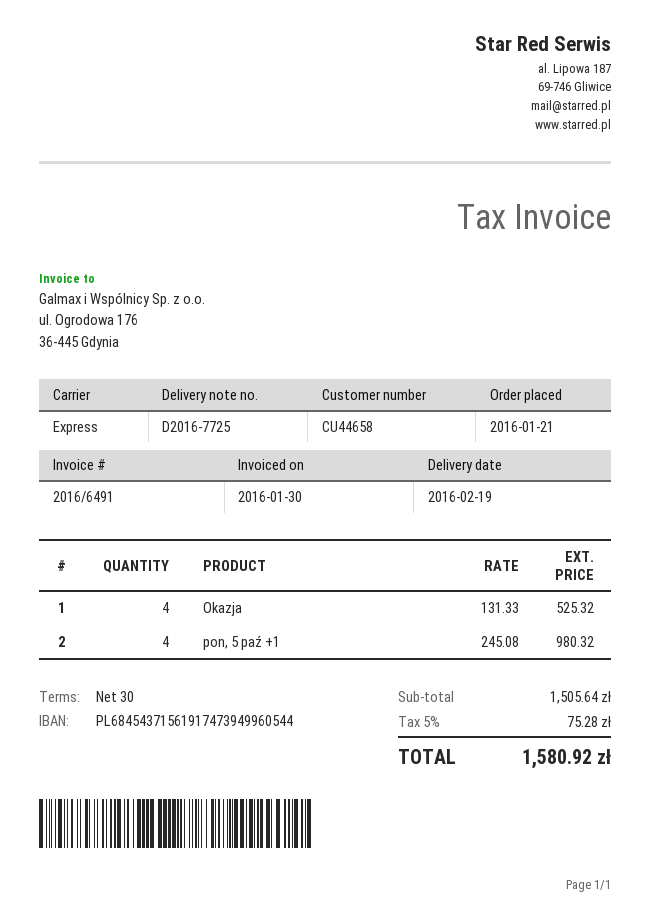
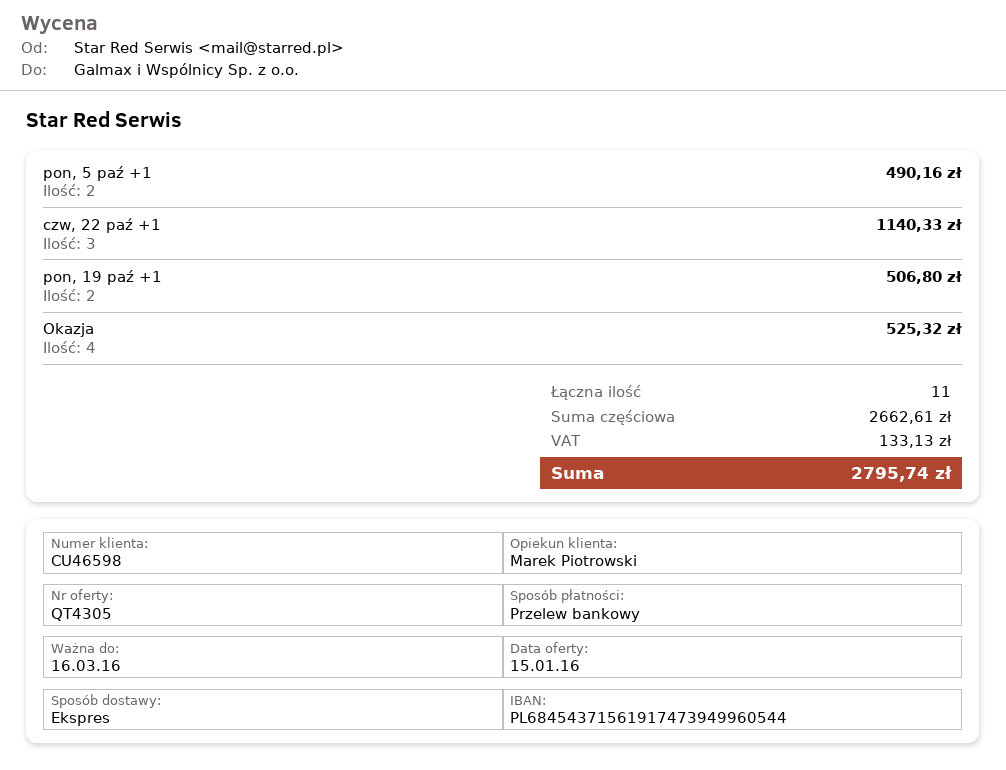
customer number: CU44658 -> CU46598
pon, 5 paź +1: 4 for 980.32 -> 2 for 490.16
czw, 22 paź +1: none -> 3 for 1140.33
pon, 19 paź +1: none -> 2 for 506.80
subtotal: 1505.64 -> 2662.61
tax: 75.28 -> 133.13
total: 1580.92 -> 2795.74

